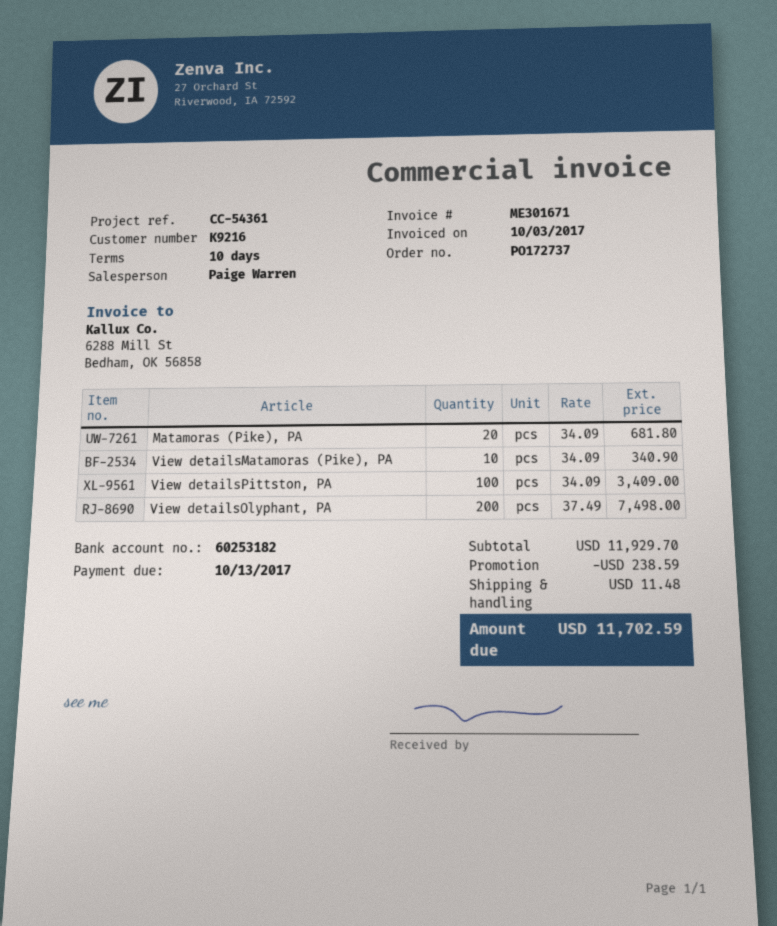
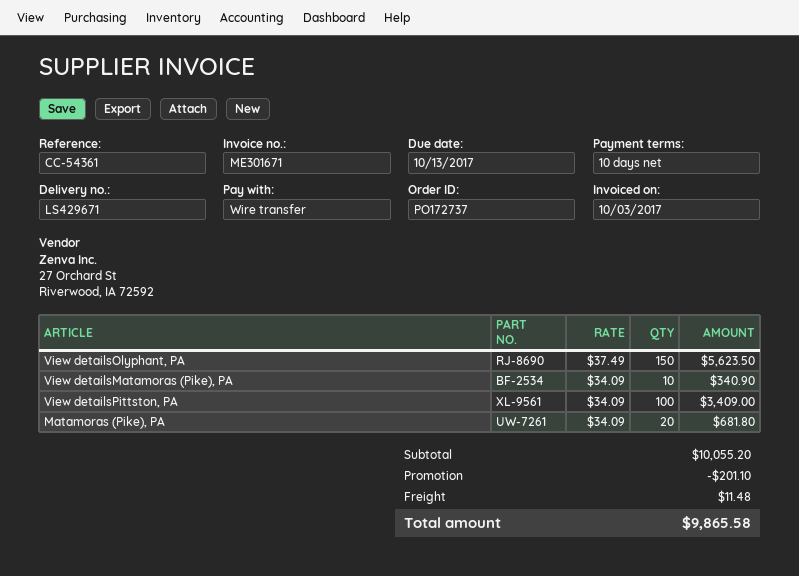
View detailsOlyphant, PA: 200 x 37.49 = 7498.00 -> 150 x 37.49 = 5623.50
subtotal: 11929.70 -> 10055.20
discount: 238.59 -> 201.10
total: 11702.59 -> 9865.58

